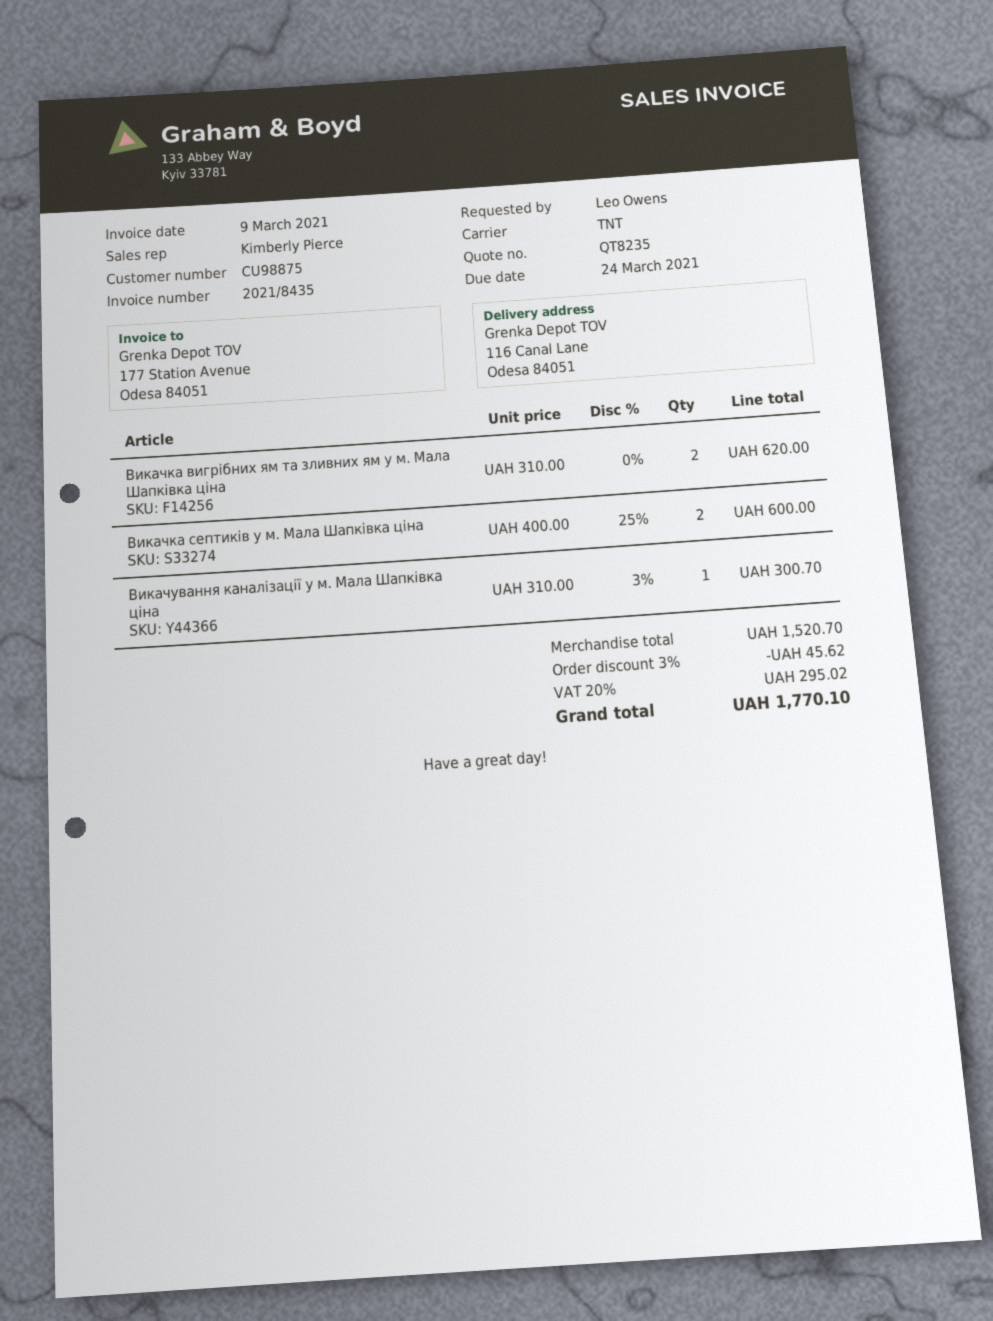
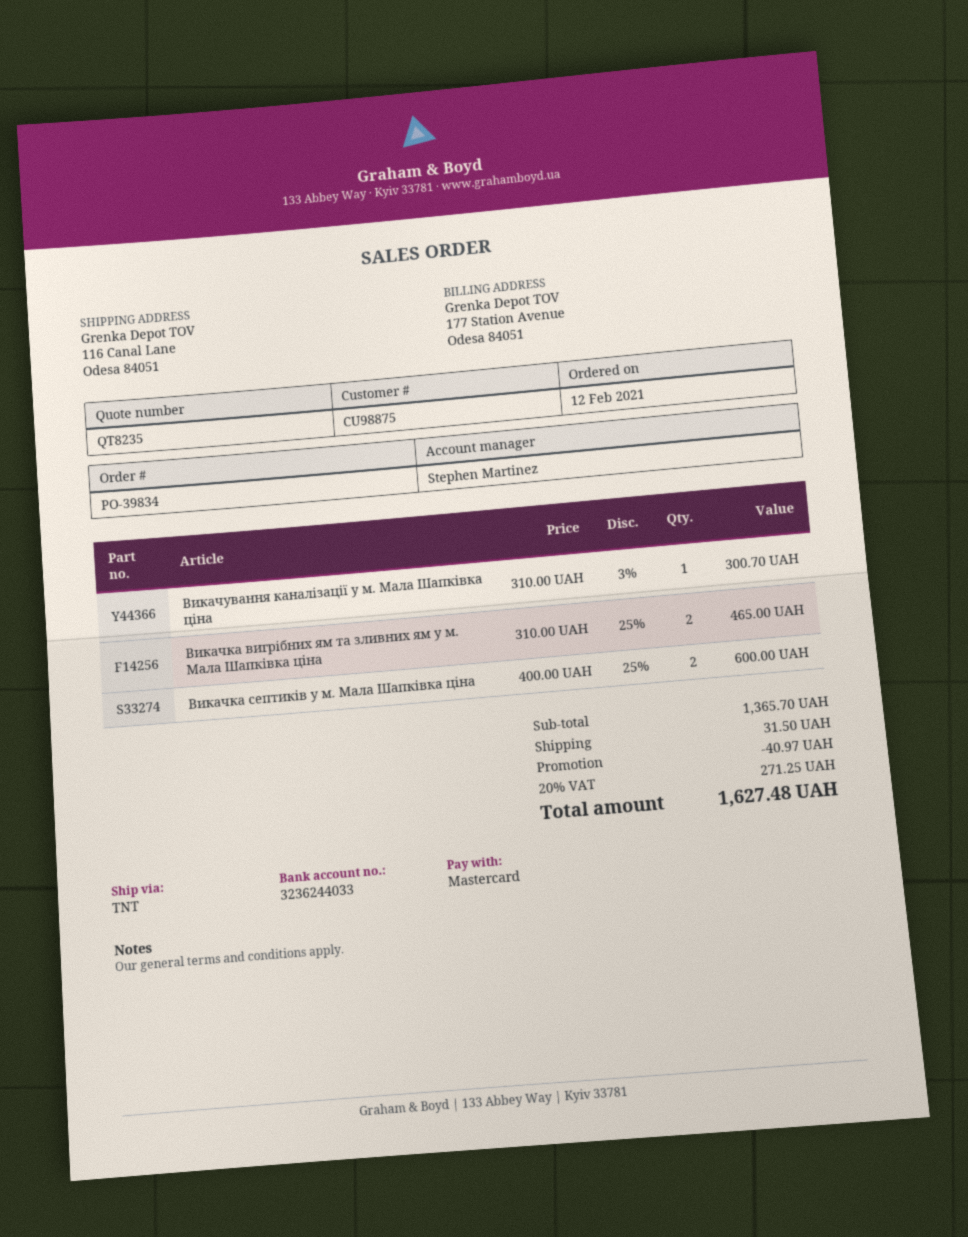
sales rep: Kimberly Pierce -> Stephen Martinez
Викачка вигрібних ям та зливних ям у м. Мала Шапківка ціна: 2 x 310.00 = 620.00 -> 2 x 310.00 - 25% = 465.00
subtotal: 1520.70 -> 1365.70
discount: 45.62 -> 40.97
shipping: none -> 31.50
tax: 20% = 295.02 -> 20% = 271.25
total: 1770.10 -> 1627.48

